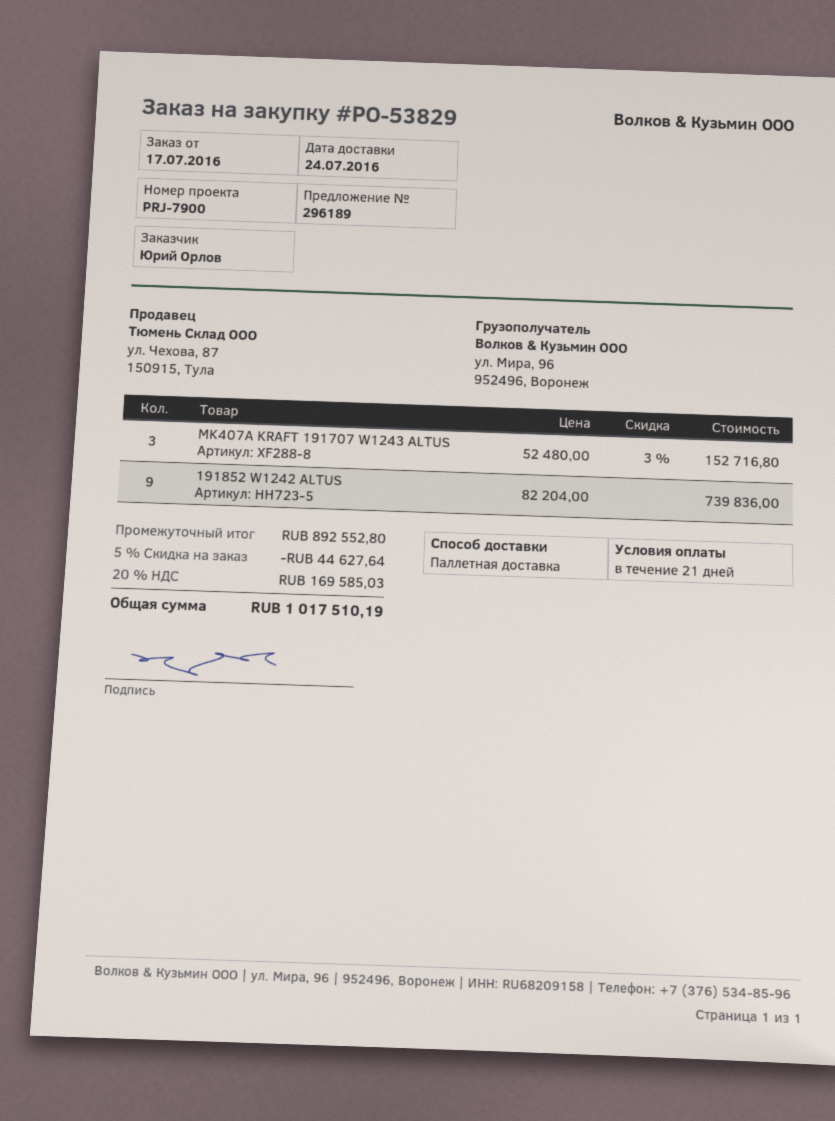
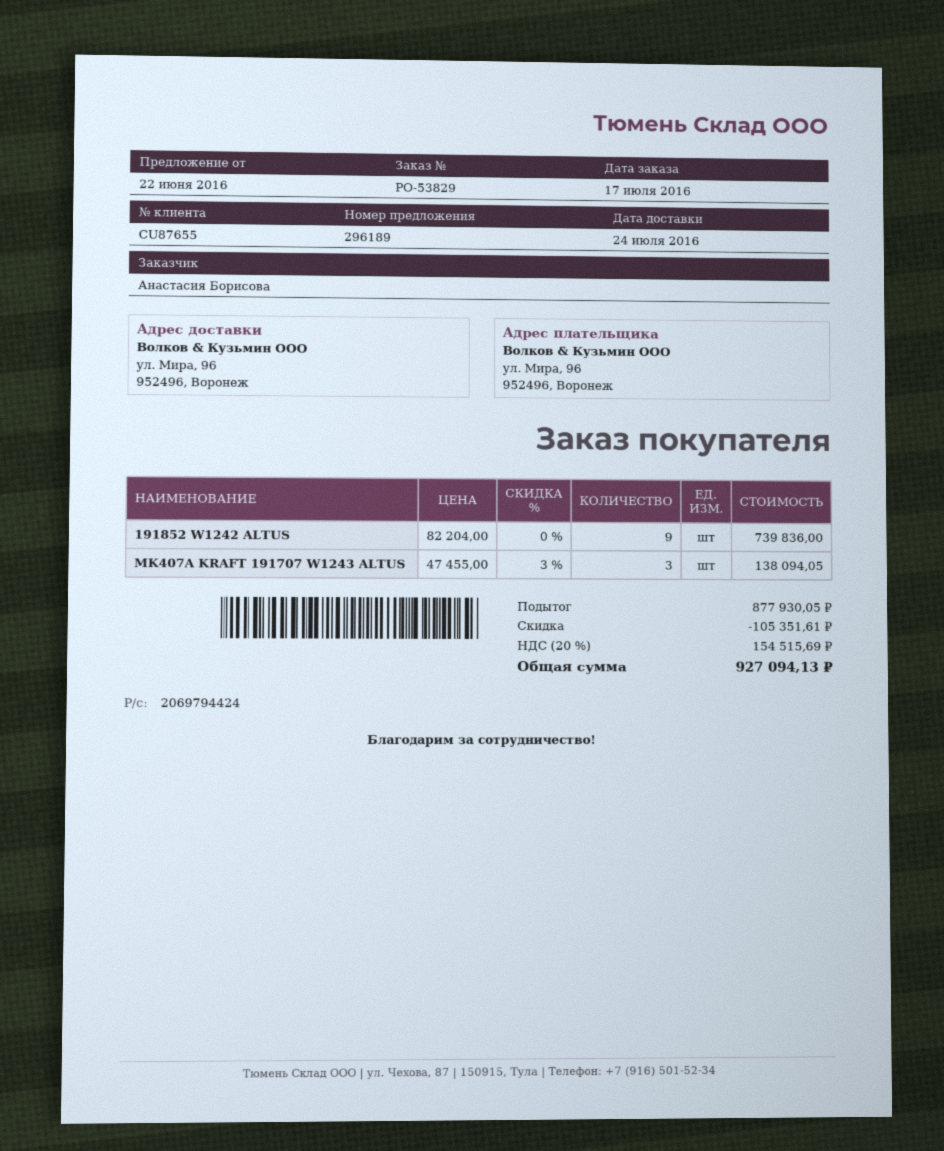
ordered by: Юрий Орлов -> Анастасия Борисова
MK407A KRAFT 191707 W1243 ALTUS: 3 x 52480.00 - 3% = 152716.80 -> 3 x 47455.00 - 3% = 138094.05
subtotal: 892552.80 -> 877930.05
discount: 44627.64 -> 105351.61
tax: 20% = 169585.03 -> 20% = 154515.69
total: 1017510.19 -> 927094.13

